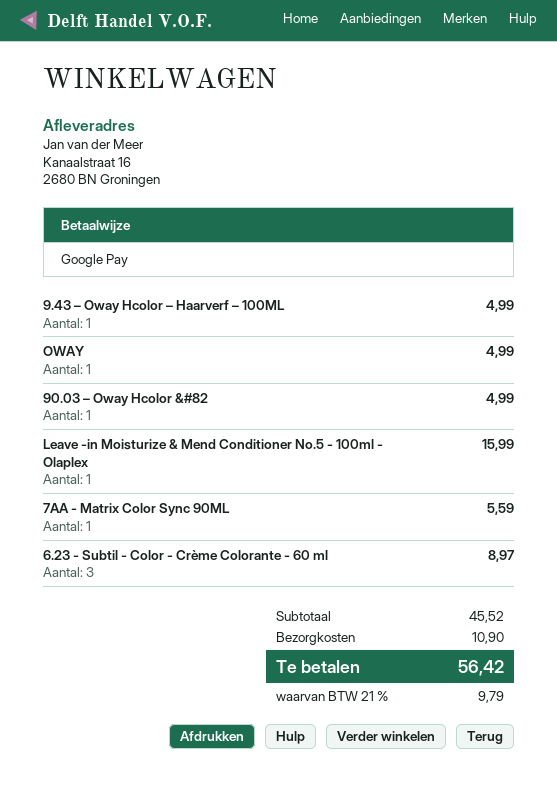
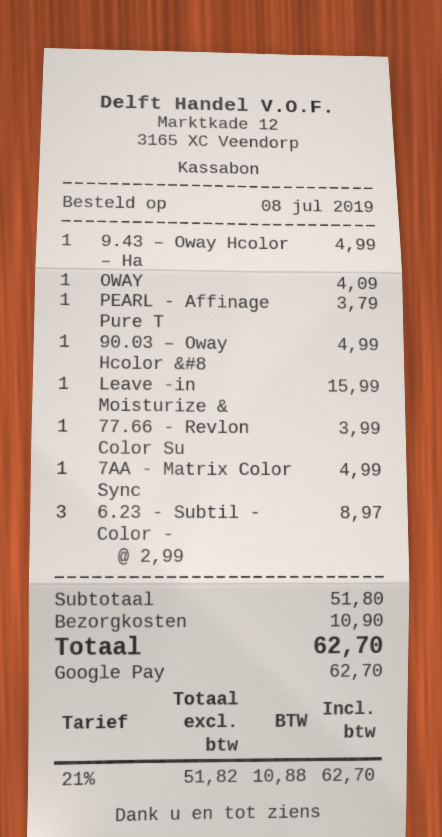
OWAY: 1 for 4.99 -> 1 for 4.09
7AA - Matrix Color Sync 90ML: 1 for 5.59 -> 1 for 4.99
PEARL - Affinage Pure T: none -> 1 for 3.79
77.66 - Revlon Color Su: none -> 1 for 3.99
subtotal: 45.52 -> 51.80
tax: 21% = 9.79 -> 21% = 10.88
total: 56.42 -> 62.70

